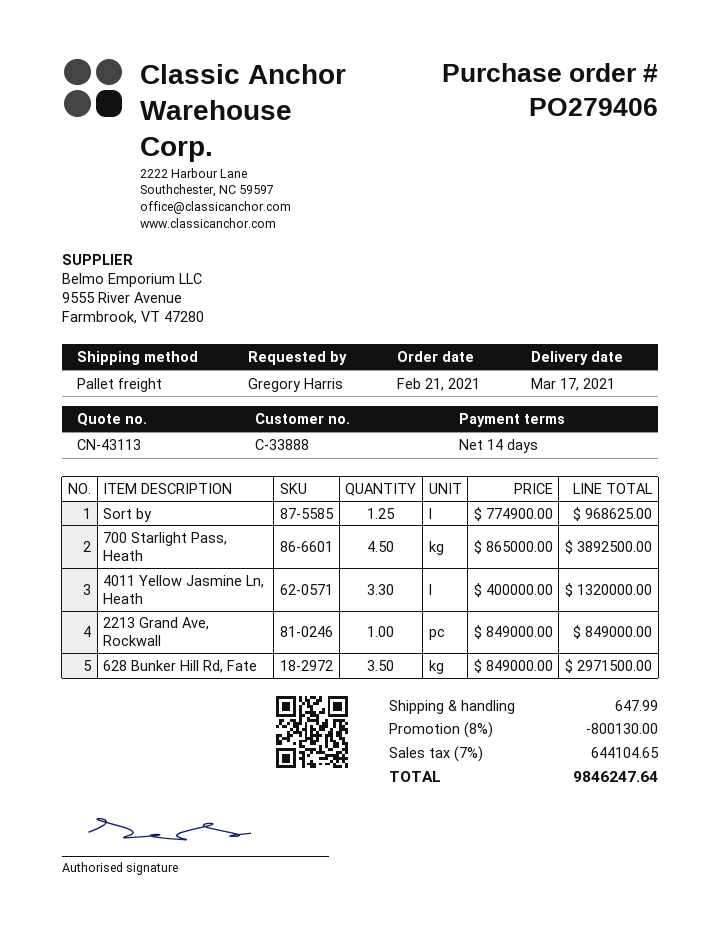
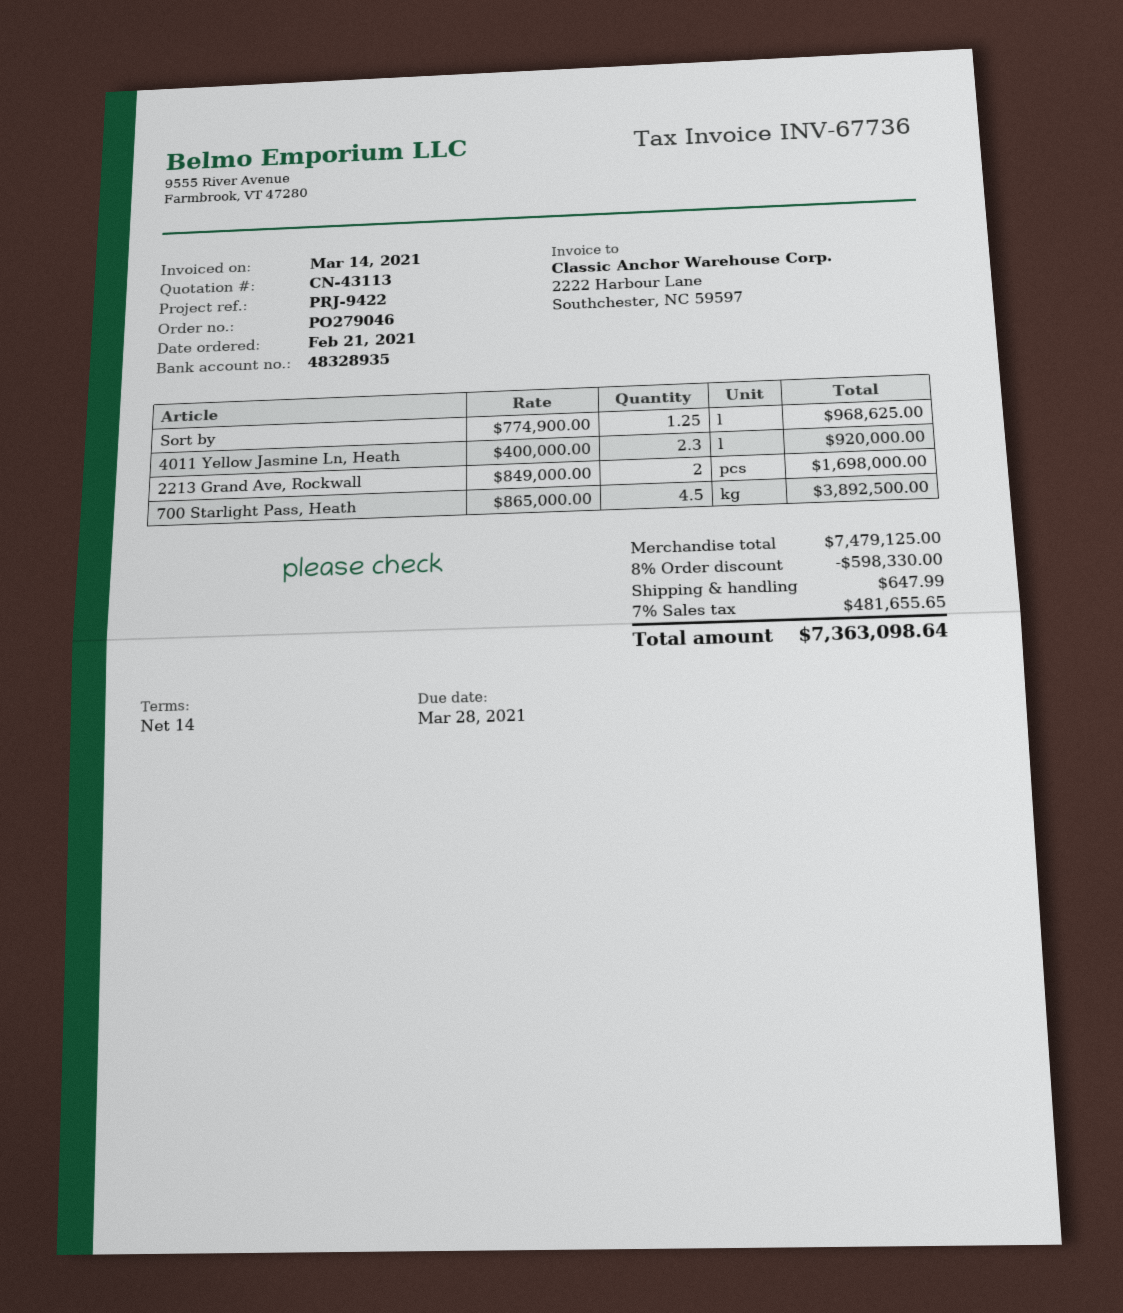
order number: PO279406 -> PO279046
4011 Yellow Jasmine Ln, Heath: 3.3 x 400000.00 = 1320000.00 -> 2.3 x 400000.00 = 920000.00
2213 Grand Ave, Rockwall: 1 x 849000.00 = 849000.00 -> 2 x 849000.00 = 1698000.00
628 Bunker Hill Rd, Fate: 3.5 x 849000.00 = 2971500.00 -> none
discount: 8% = 800130.00 -> 8% = 598330.00
tax: 7% = 644104.65 -> 7% = 481655.65
total: 9846247.64 -> 7363098.64

